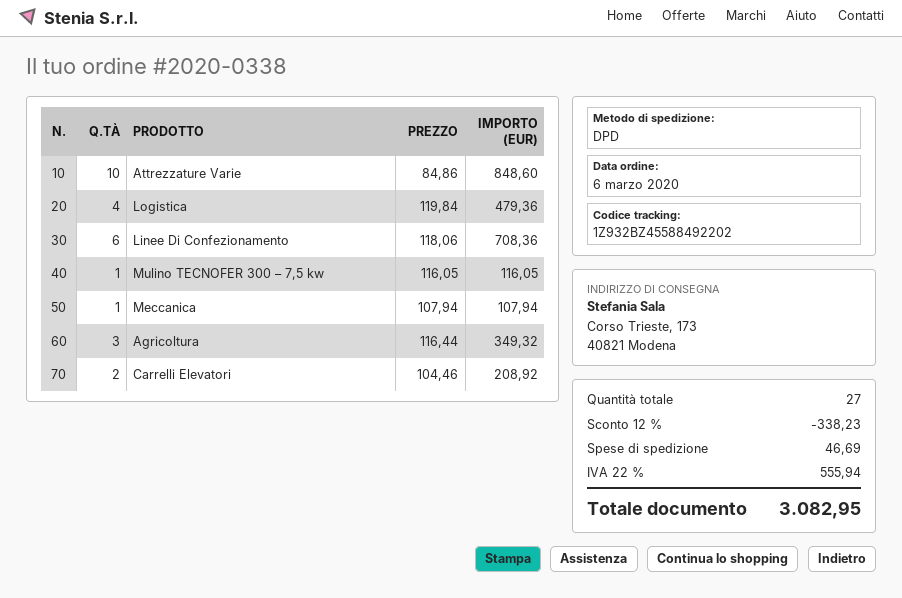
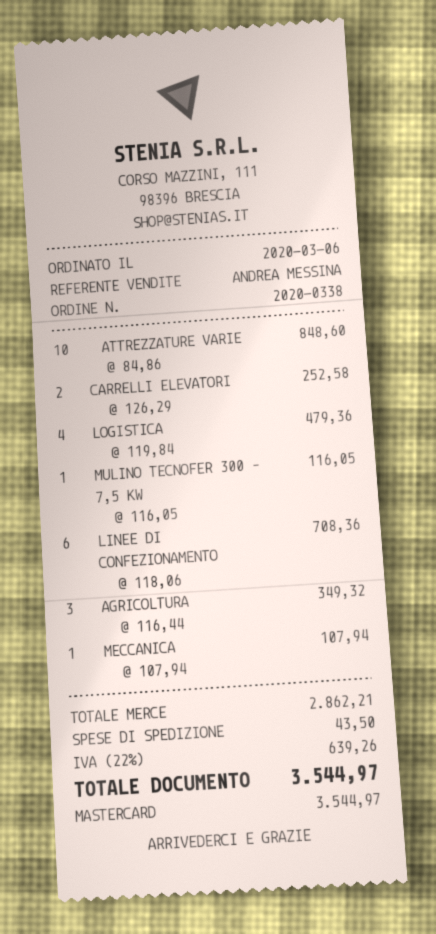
Carrelli Elevatori: 2 x 104.46 = 208.92 -> 2 x 126.29 = 252.58
discount: 12% = 338.23 -> none
shipping: 46.69 -> 43.50
tax: 22% = 555.94 -> 22% = 639.26
total: 3082.95 -> 3544.97

